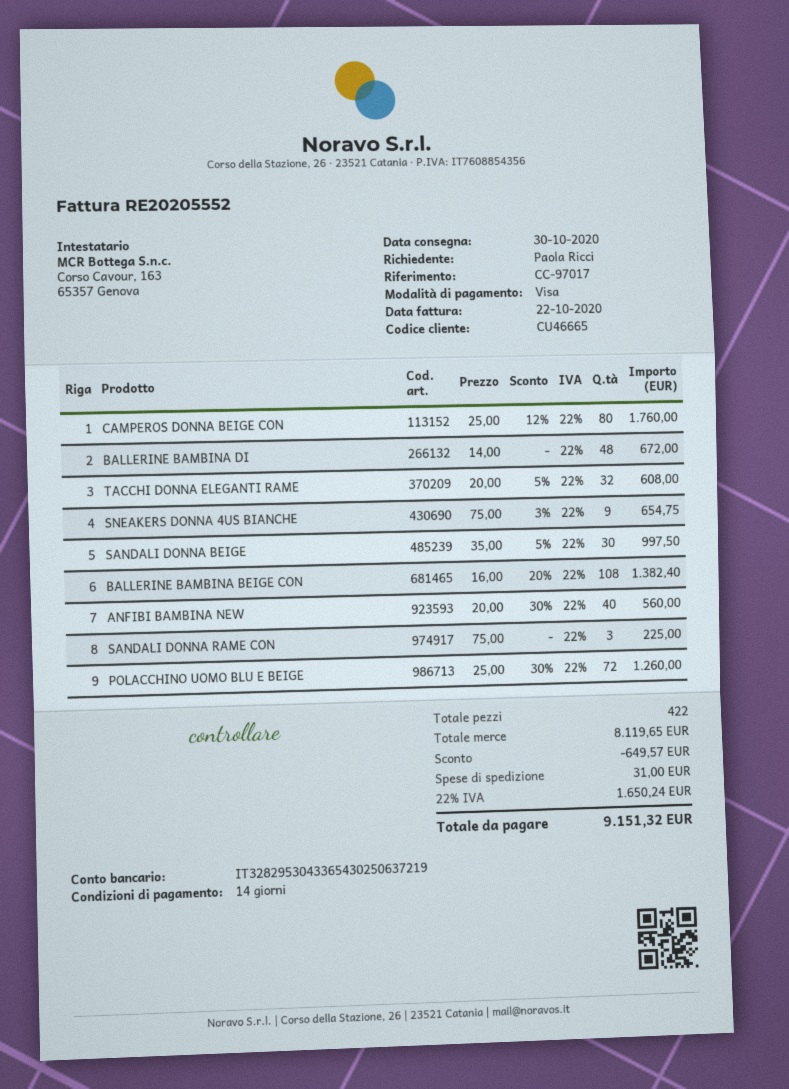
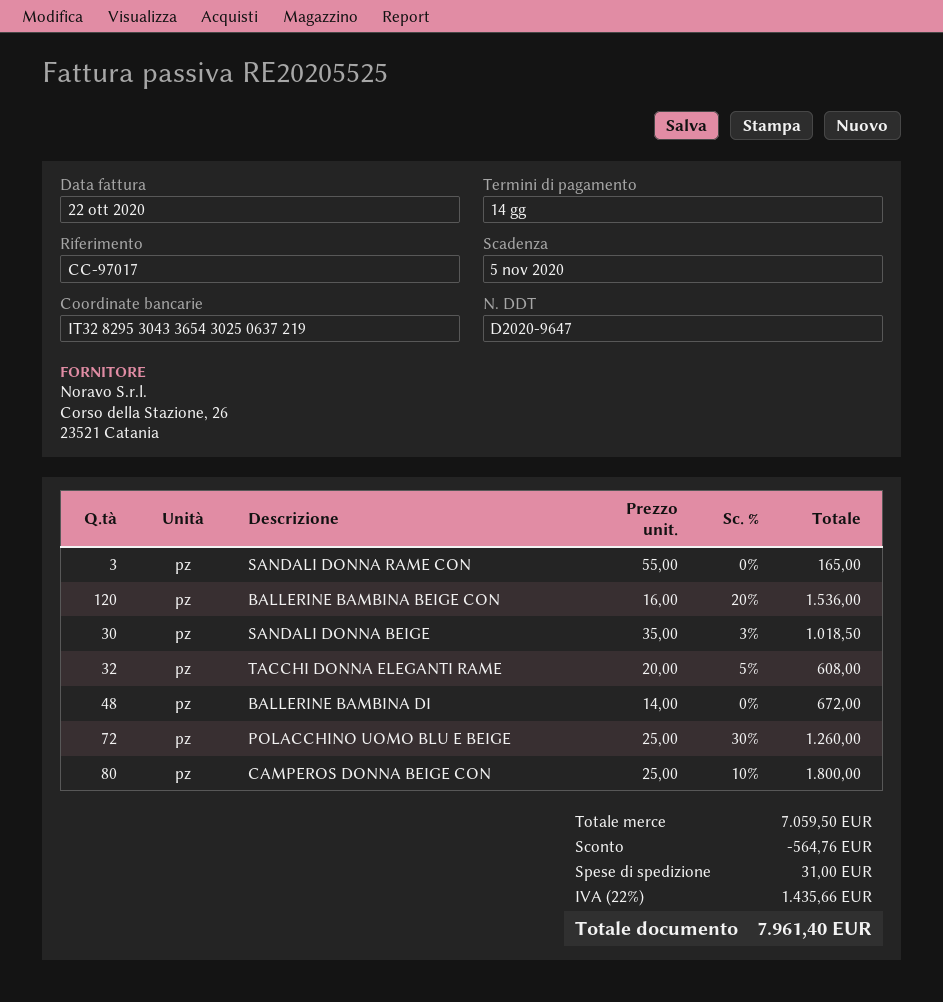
invoice number: RE20205552 -> RE20205525
CAMPEROS DONNA BEIGE CON: 80 x 25.00 - 12% = 1760.00 -> 80 x 25.00 - 10% = 1800.00
SNEAKERS DONNA 4US BIANCHE: 9 x 75.00 - 3% = 654.75 -> none
SANDALI DONNA BEIGE: 30 x 35.00 - 5% = 997.50 -> 30 x 35.00 - 3% = 1018.50
BALLERINE BAMBINA BEIGE CON: 108 x 16.00 - 20% = 1382.40 -> 120 x 16.00 - 20% = 1536.00
ANFIBI BAMBINA NEW: 40 x 20.00 - 30% = 560.00 -> none
SANDALI DONNA RAME CON: 3 x 75.00 = 225.00 -> 3 x 55.00 = 165.00
subtotal: 8119.65 -> 7059.50
discount: 649.57 -> 564.76
tax: 22% = 1650.24 -> 22% = 1435.66
total: 9151.32 -> 7961.40

